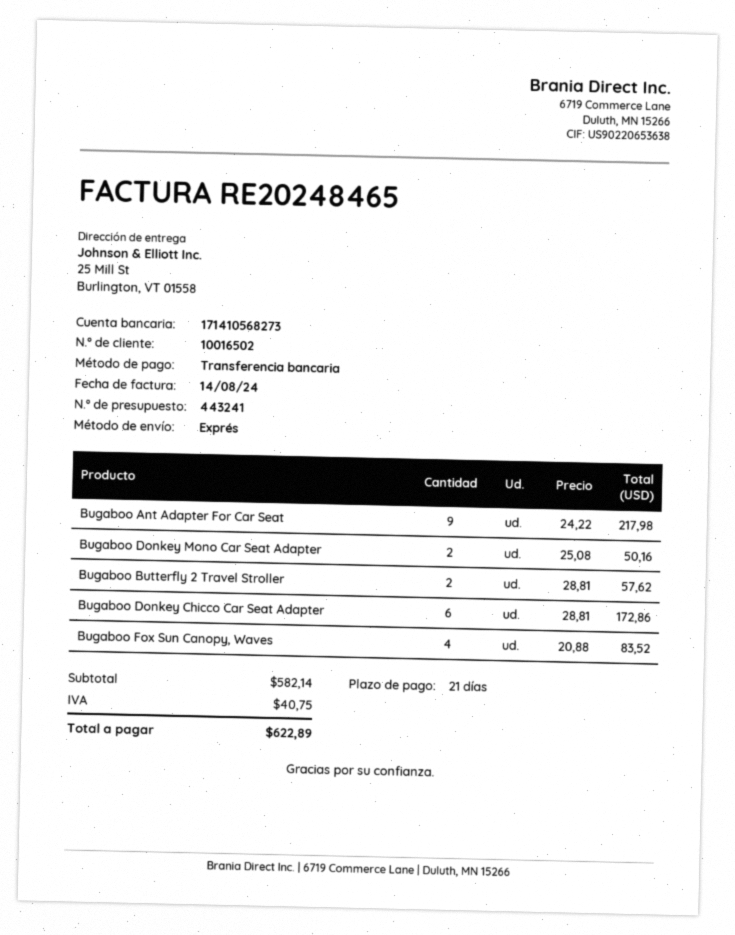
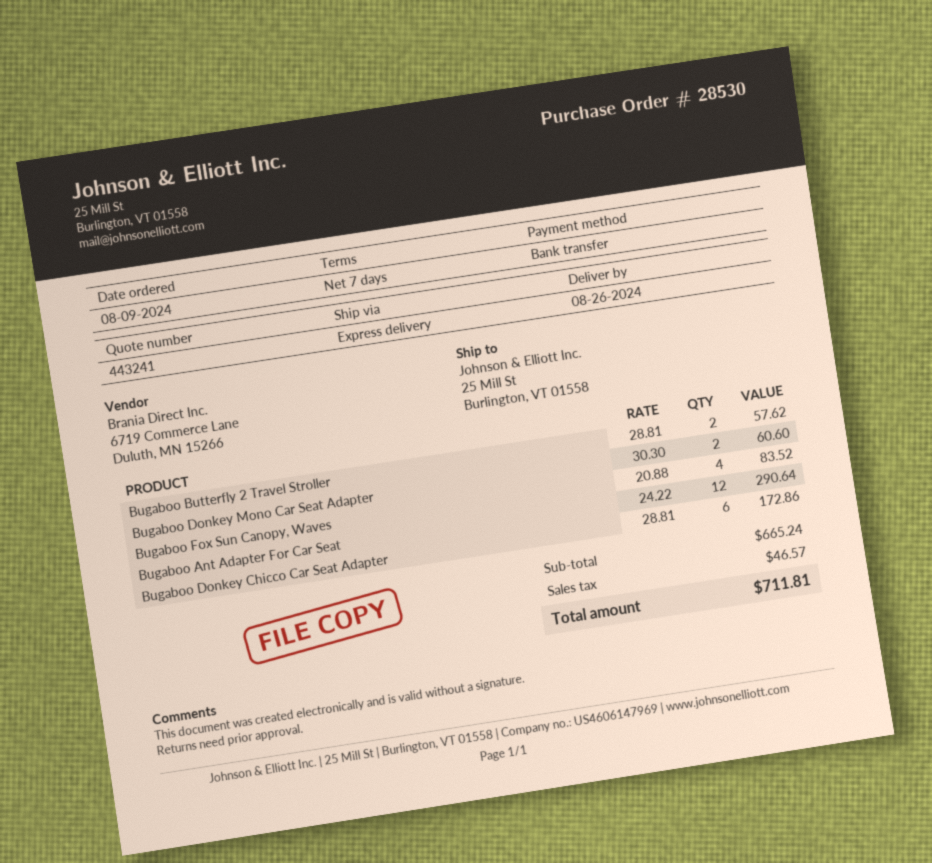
payment terms: 21 days -> 7 days
Bugaboo Ant Adapter For Car Seat: 9 x 24.22 = 217.98 -> 12 x 24.22 = 290.64
Bugaboo Donkey Mono Car Seat Adapter: 2 x 25.08 = 50.16 -> 2 x 30.30 = 60.60
subtotal: 582.14 -> 665.24
tax: 40.75 -> 46.57
total: 622.89 -> 711.81

